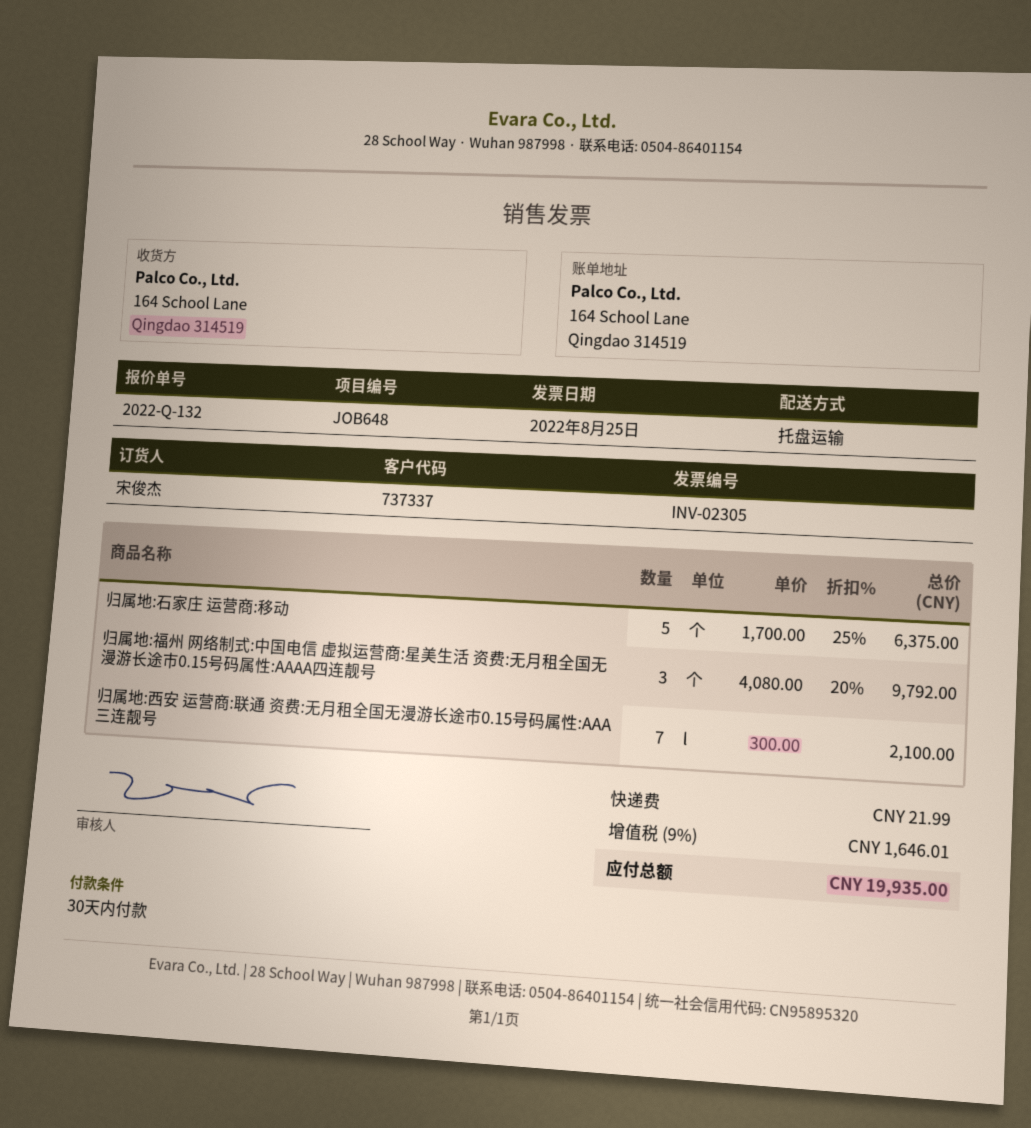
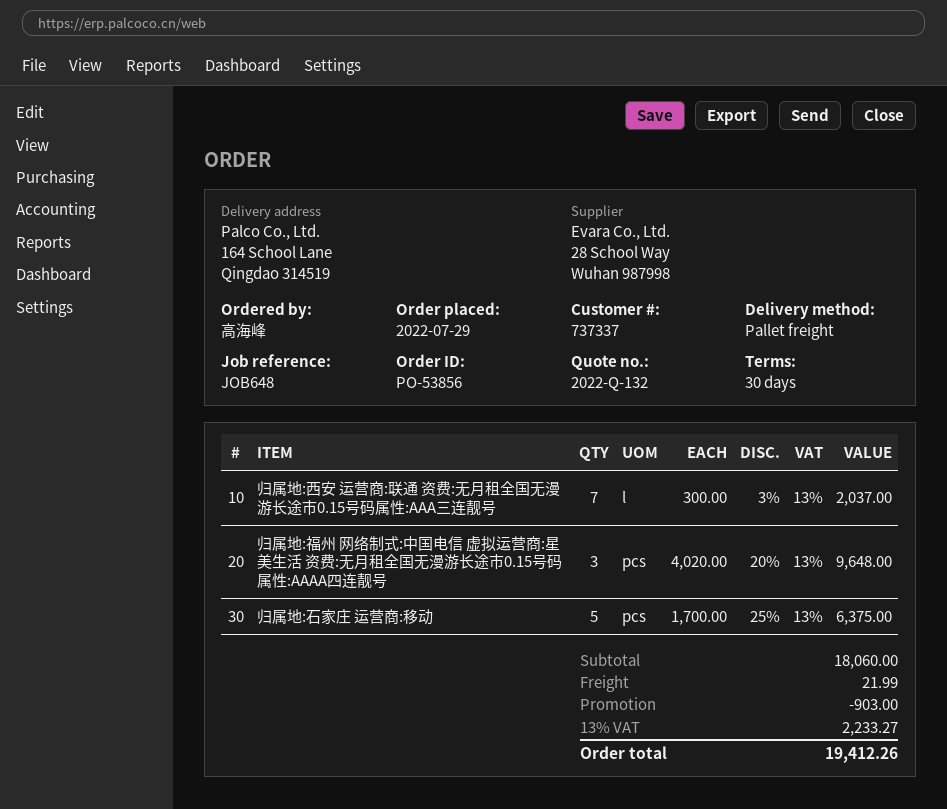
ordered by: 宋俊杰 -> 高海峰
归属地:福州 网络制式:中国电信 虚拟运营商:星美生活 资费:无月租全国无漫游长途市0.15号码属性:AAAA四连靓号: 3 x 4080.00 - 20% = 9792.00 -> 3 x 4020.00 - 20% = 9648.00
归属地:西安 运营商:联通 资费:无月租全国无漫游长途市0.15号码属性:AAA三连靓号: 7 x 300.00 = 2100.00 -> 7 x 300.00 - 3% = 2037.00
discount: none -> 903.00
tax: 9% = 1646.01 -> 13% = 2233.27
total: 19935.00 -> 19412.26

